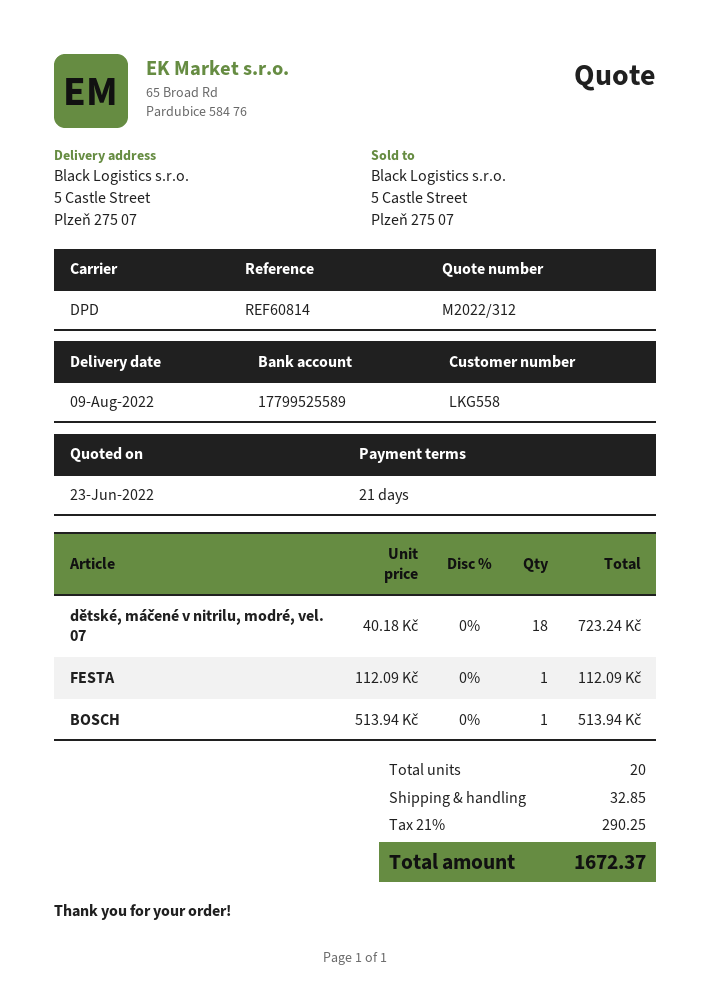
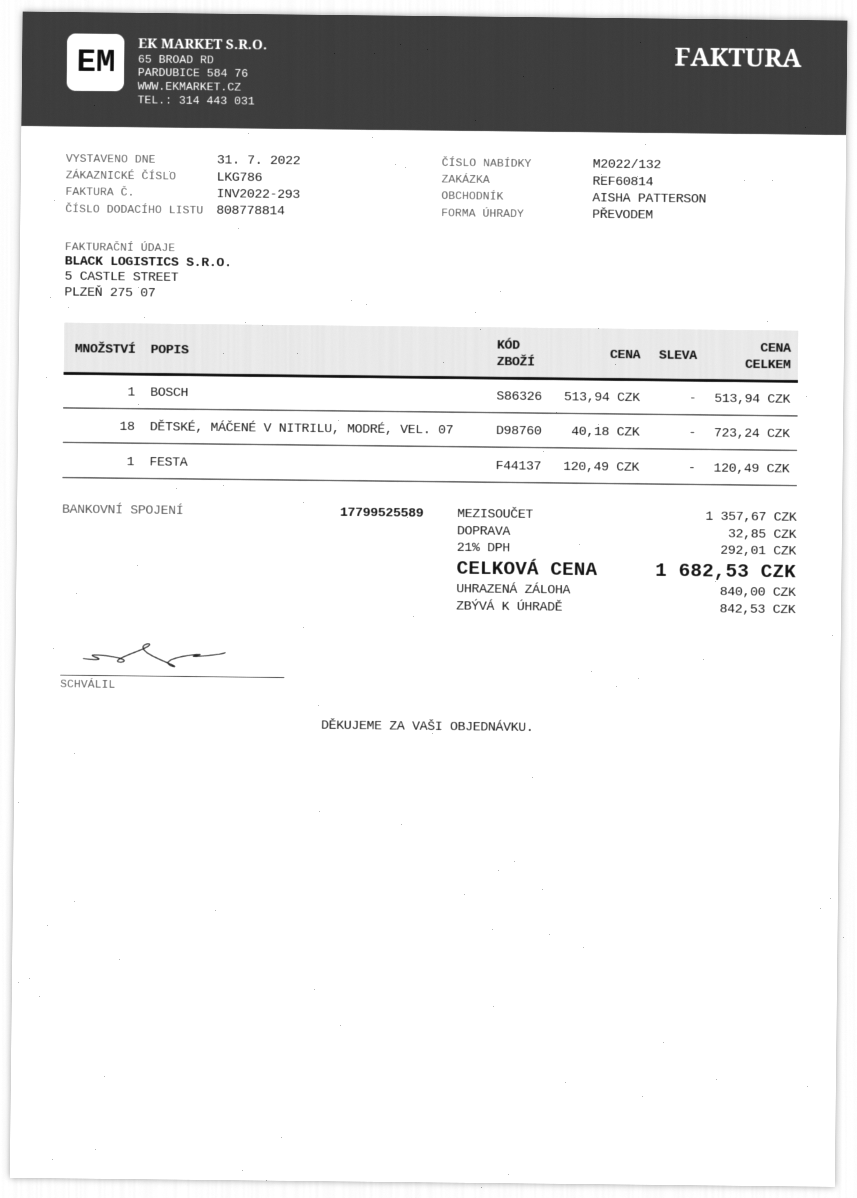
quote number: M2022/312 -> M2022/132
customer number: LKG558 -> LKG786
FESTA: 1 x 112.09 = 112.09 -> 1 x 120.49 = 120.49
tax: 21% = 290.25 -> 21% = 292.01
total: 1672.37 -> 1682.53

